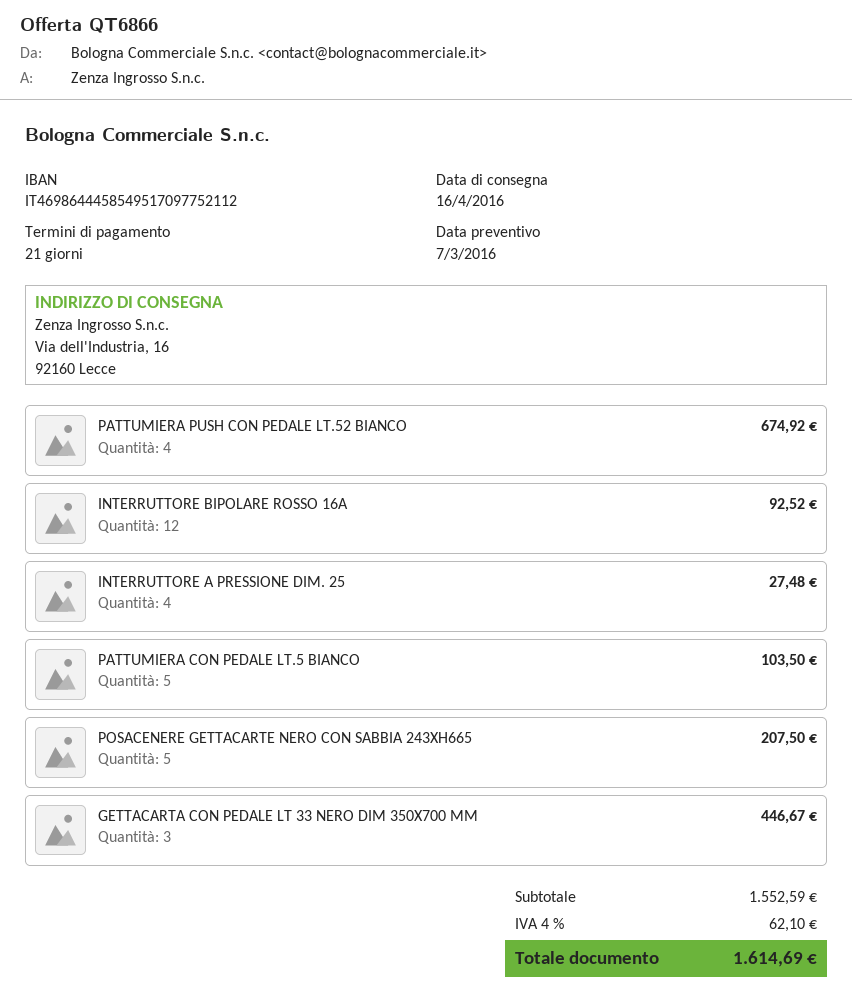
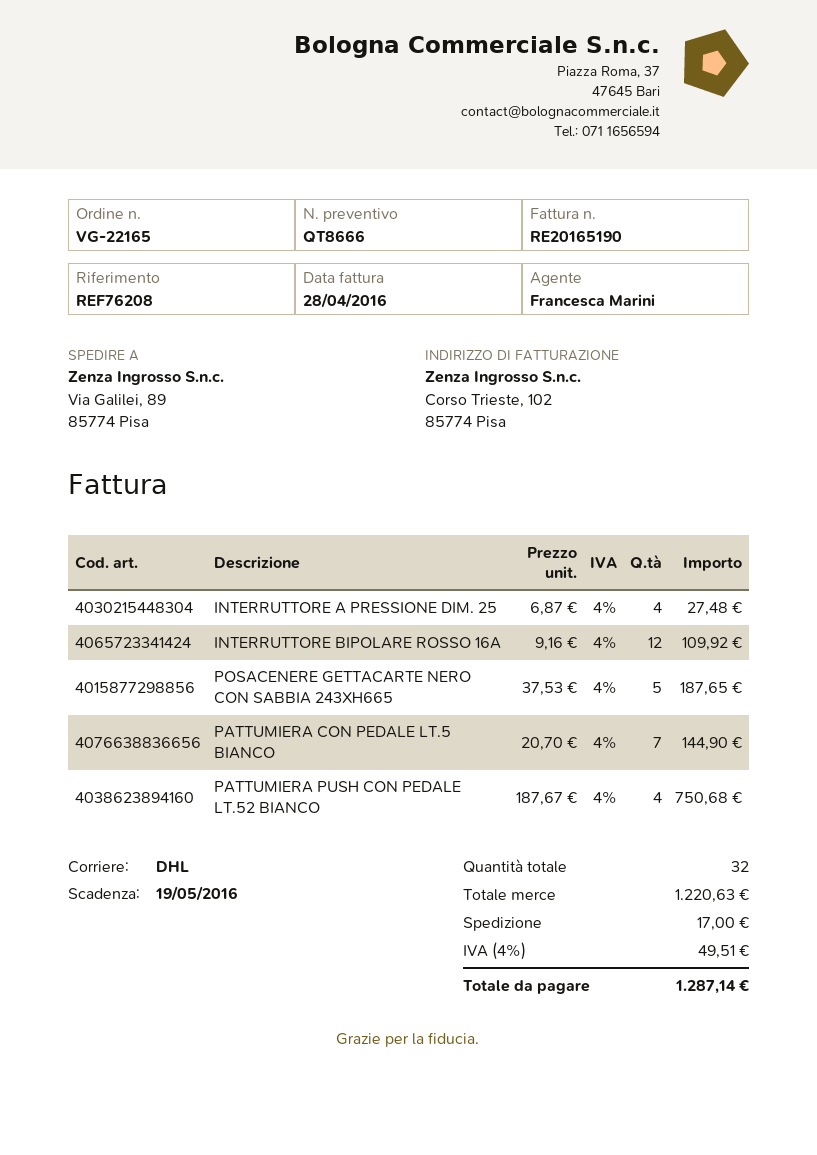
quote number: QT6866 -> QT8666
ship to: Via dell'Industria, 16, 92160 Lecce -> Via Galilei, 89, 85774 Pisa
PATTUMIERA PUSH CON PEDALE LT.52 BIANCO: 4 for 674.92 -> 4 for 750.68
INTERRUTTORE BIPOLARE ROSSO 16A: 12 for 92.52 -> 12 for 109.92
PATTUMIERA CON PEDALE LT.5 BIANCO: 5 for 103.50 -> 7 for 144.90
POSACENERE GETTACARTE NERO CON SABBIA 243XH665: 5 for 207.50 -> 5 for 187.65
GETTACARTA CON PEDALE LT 33 NERO DIM 350X700 MM: 3 for 446.67 -> none
subtotal: 1552.59 -> 1220.63
shipping: none -> 17.00
tax: 4% = 62.10 -> 4% = 49.51
total: 1614.69 -> 1287.14

